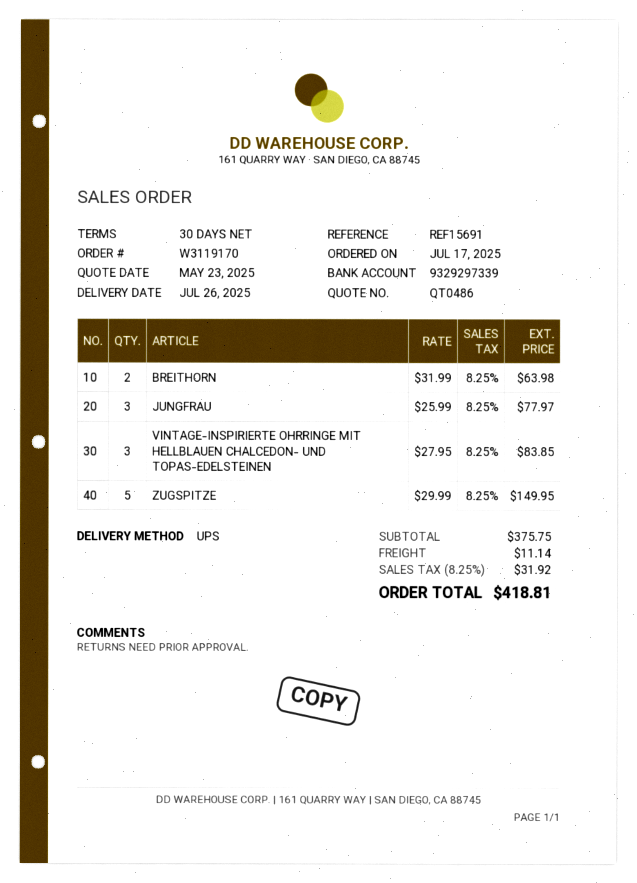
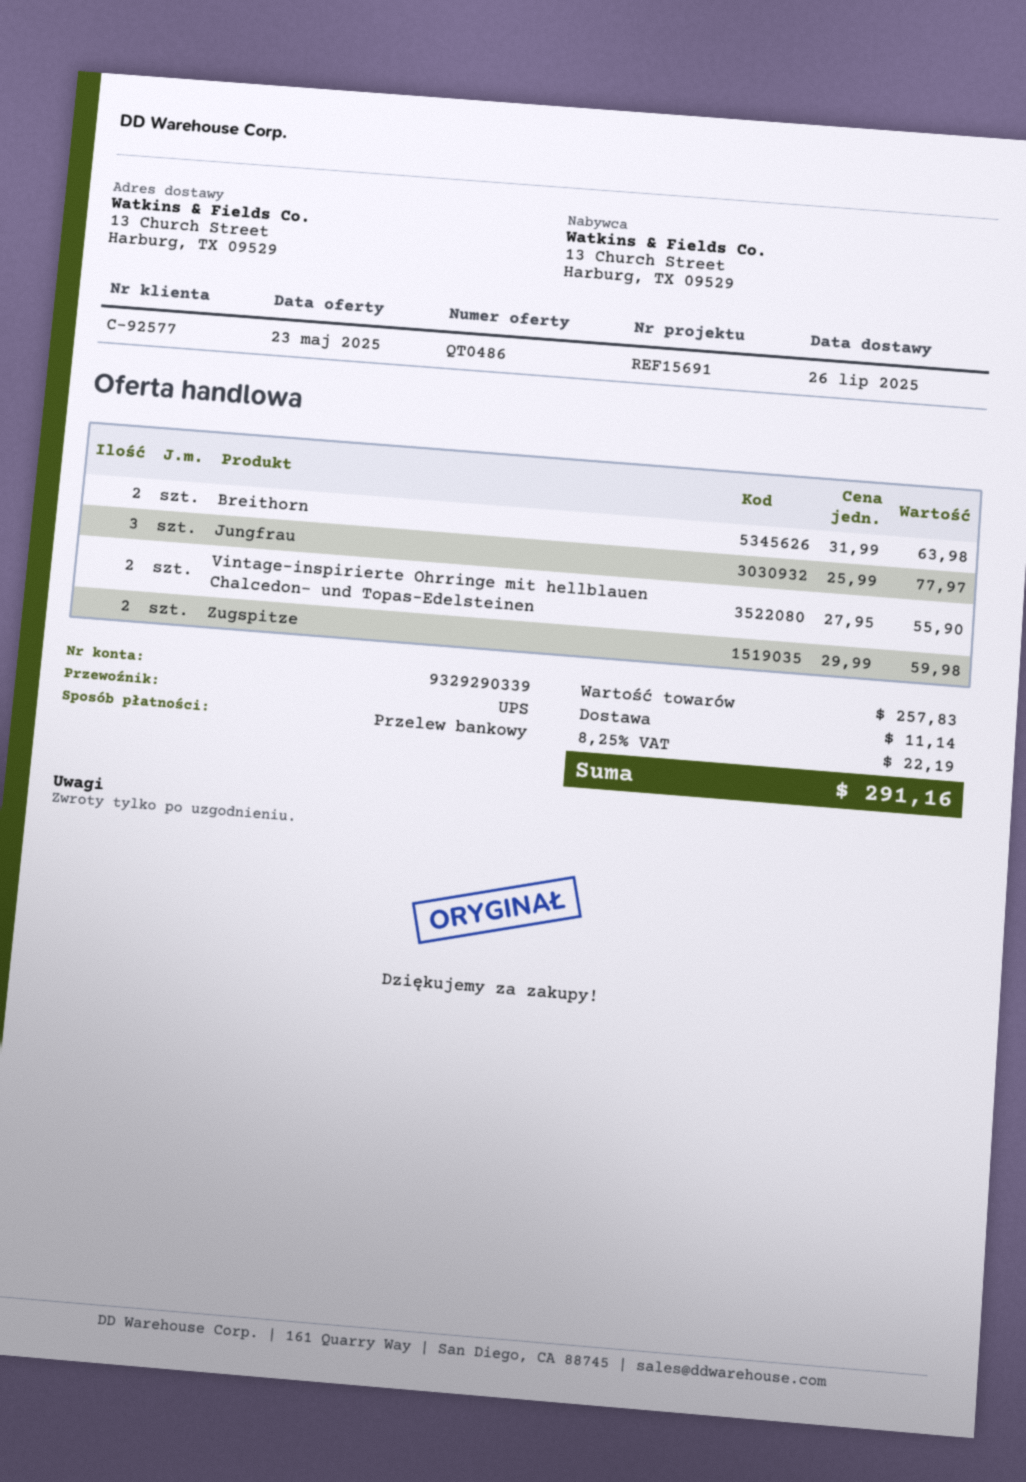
bank account: 9329297339 -> 9329290339
VINTAGE-INSPIRIERTE OHRRINGE MIT HELLBLAUEN CHALCEDON- UND TOPAS-EDELSTEINEN: 3 x 27.95 = 83.85 -> 2 x 27.95 = 55.90
ZUGSPITZE: 5 x 29.99 = 149.95 -> 2 x 29.99 = 59.98
subtotal: 375.75 -> 257.83
tax: 8.25% = 31.92 -> 8.25% = 22.19
total: 418.81 -> 291.16

